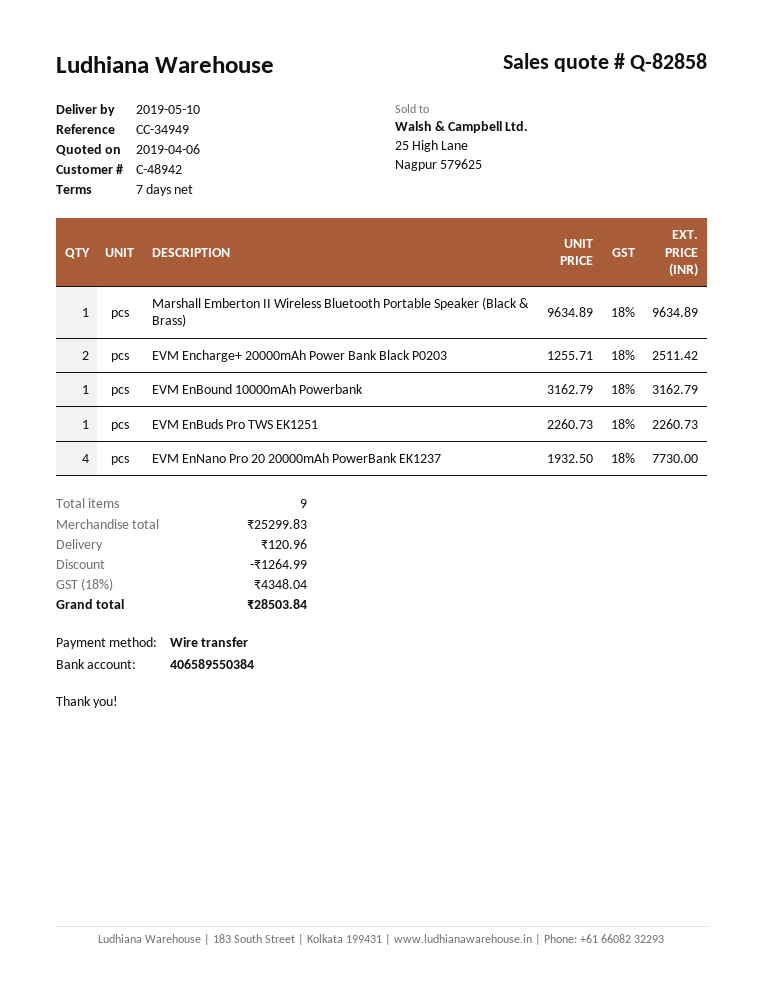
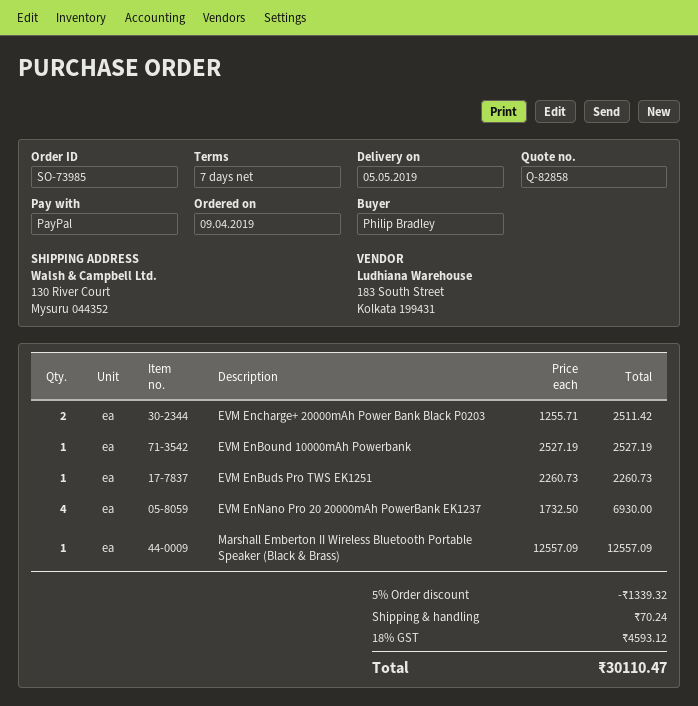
delivery date: 2019-05-10 -> 2019-05-05
payment method: bank transfer -> PayPal
Marshall Emberton II Wireless Bluetooth Portable Speaker (Black & Brass): 1 x 9634.89 = 9634.89 -> 1 x 12557.09 = 12557.09
EVM EnBound 10000mAh Powerbank: 1 x 3162.79 = 3162.79 -> 1 x 2527.19 = 2527.19
EVM EnNano Pro 20 20000mAh PowerBank EK1237: 4 x 1932.50 = 7730.00 -> 4 x 1732.50 = 6930.00
discount: 1264.99 -> 1339.32
shipping: 120.96 -> 70.24
tax: 18% = 4348.04 -> 18% = 4593.12
total: 28503.84 -> 30110.47

